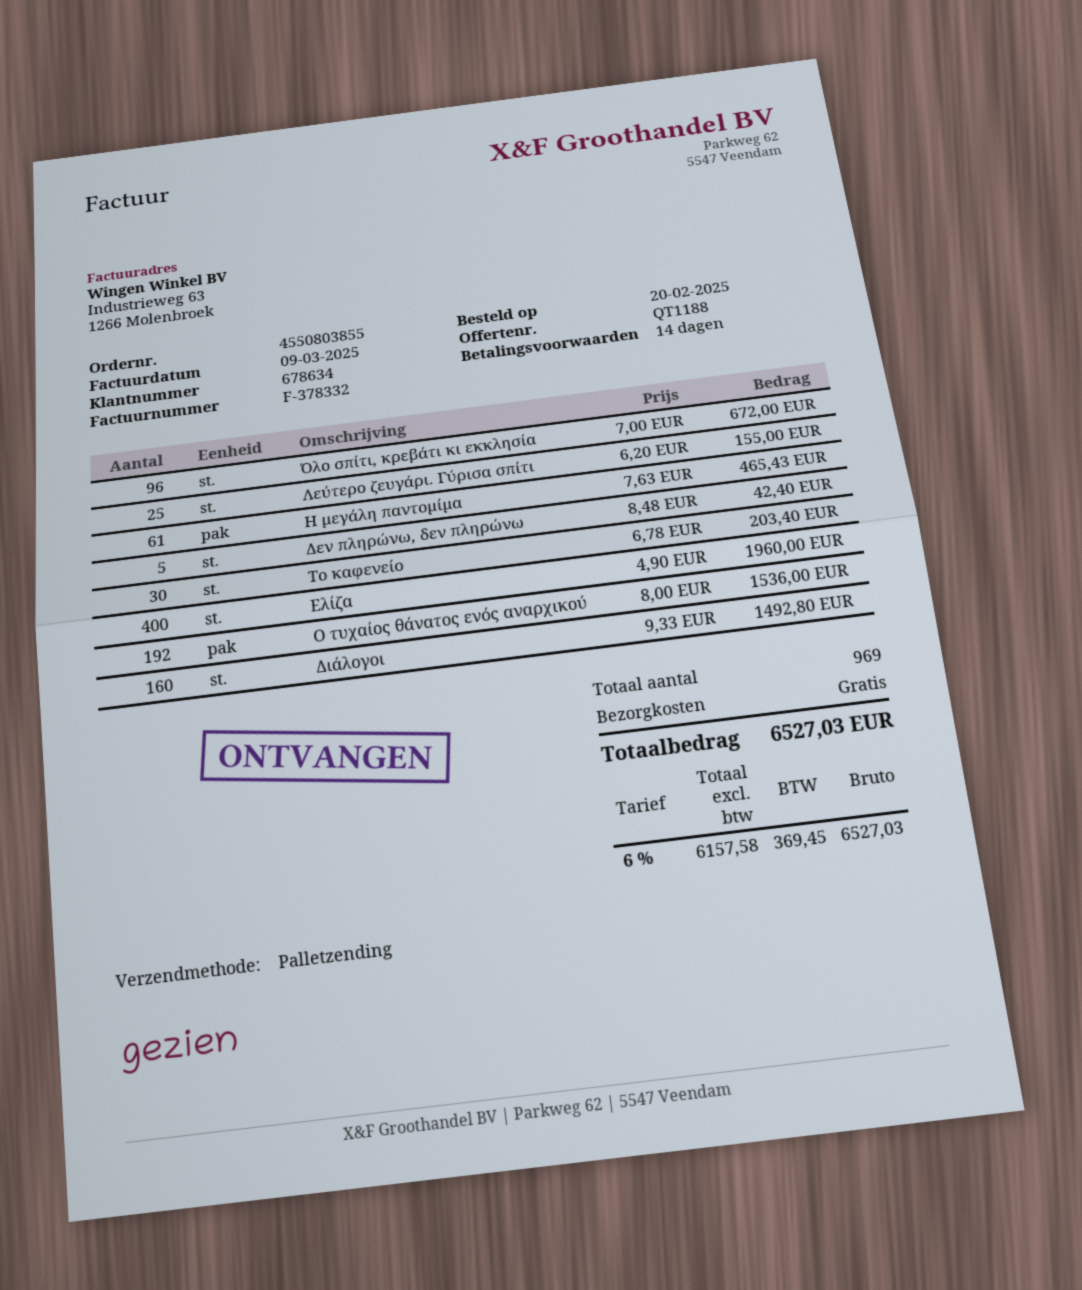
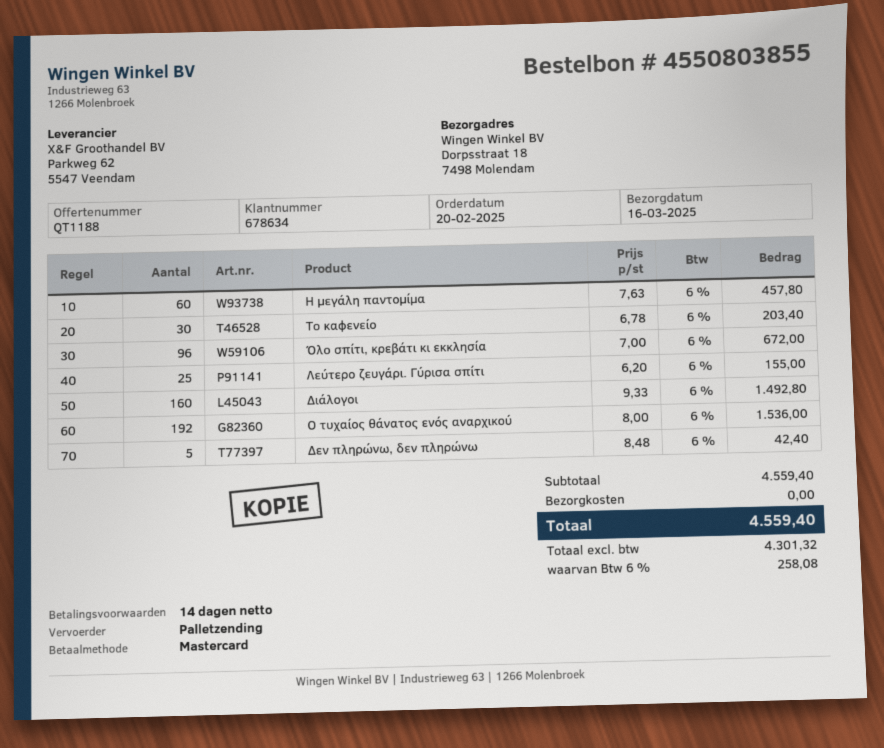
Η μεγάλη παντομίμα: 61 x 7.63 = 465.43 -> 60 x 7.63 = 457.80
Ελίζα: 400 x 4.90 = 1960.00 -> none
net: 6157.58 -> 4301.32
tax: 6% = 369.45 -> 6% = 258.08
total: 6527.03 -> 4559.40

